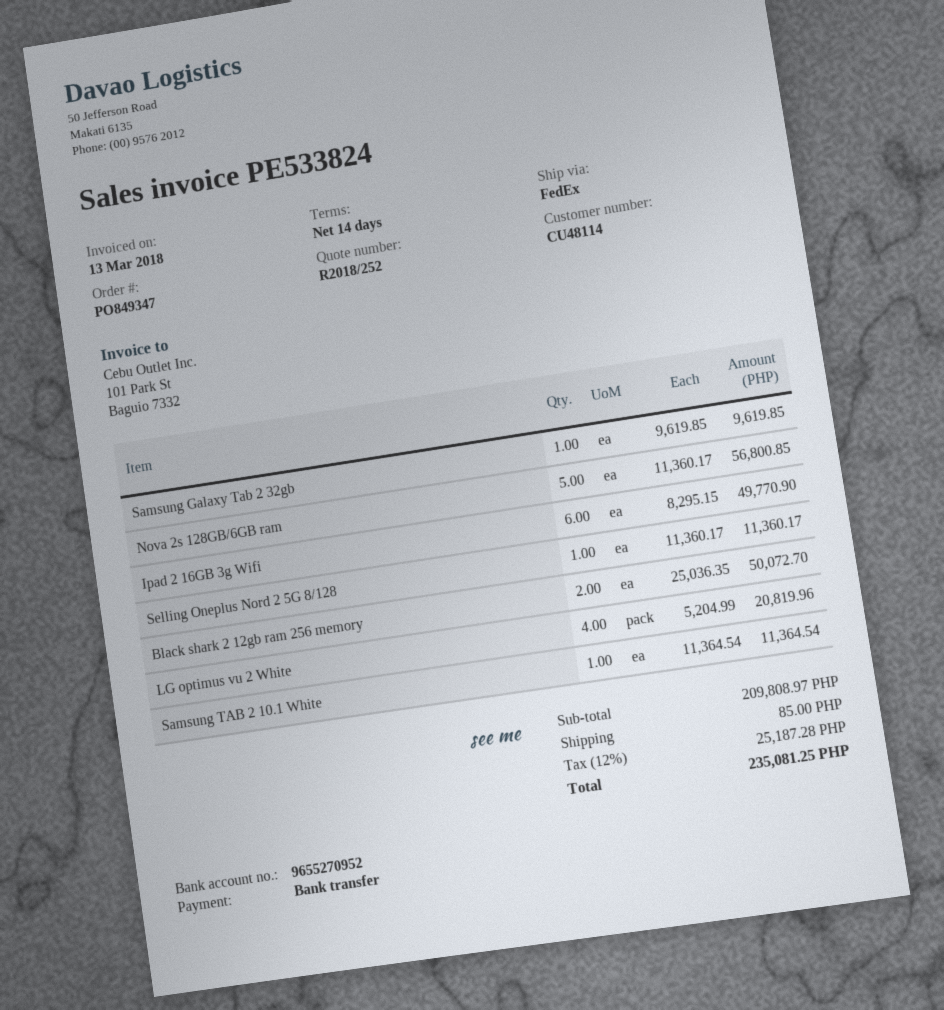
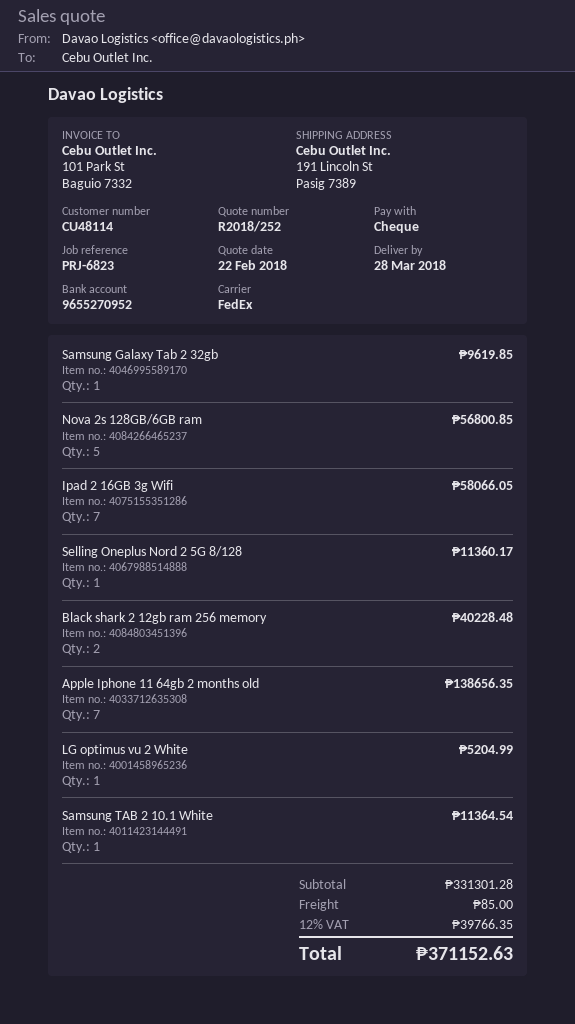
payment method: bank transfer -> cheque
Ipad 2 16GB 3g Wifi: 6 for 49770.90 -> 7 for 58066.05
Black shark 2 12gb ram 256 memory: 2 for 50072.70 -> 2 for 40228.48
LG optimus vu 2 White: 4 for 20819.96 -> 1 for 5204.99
Apple Iphone 11 64gb 2 months old: none -> 7 for 138656.35
subtotal: 209808.97 -> 331301.28
tax: 12% = 25187.28 -> 12% = 39766.35
total: 235081.25 -> 371152.63

